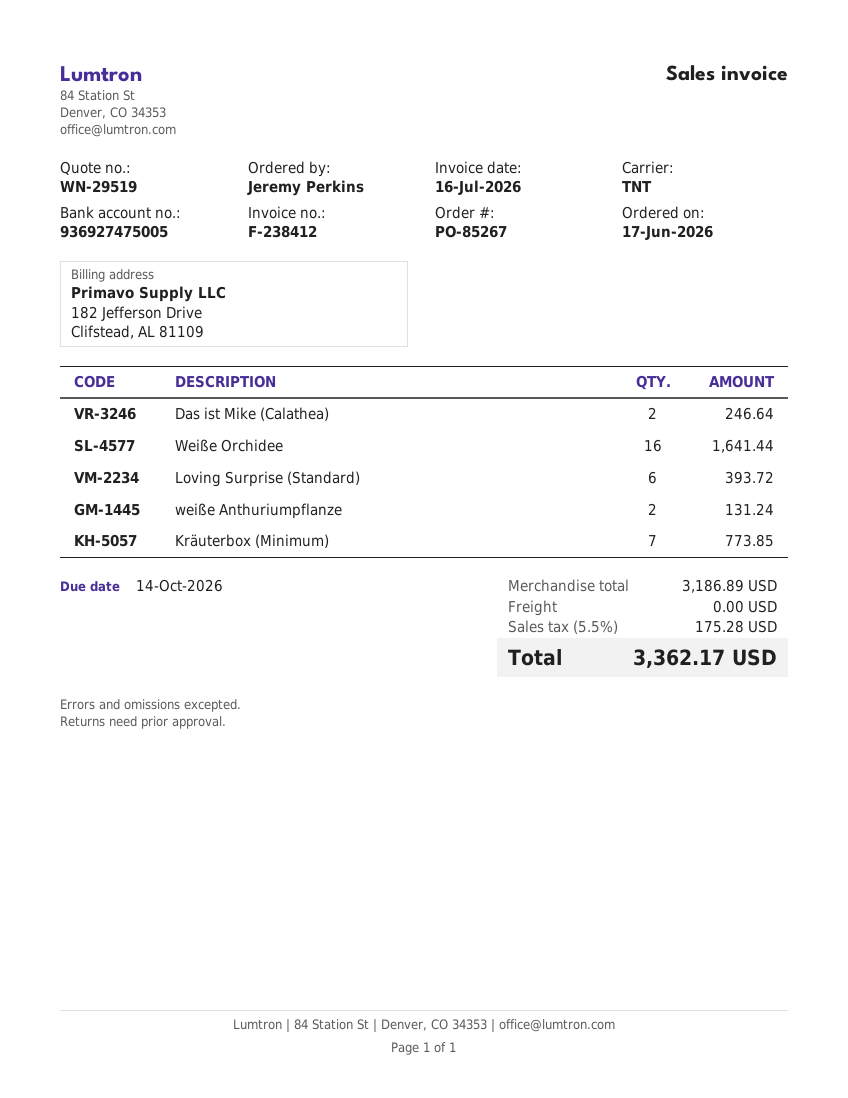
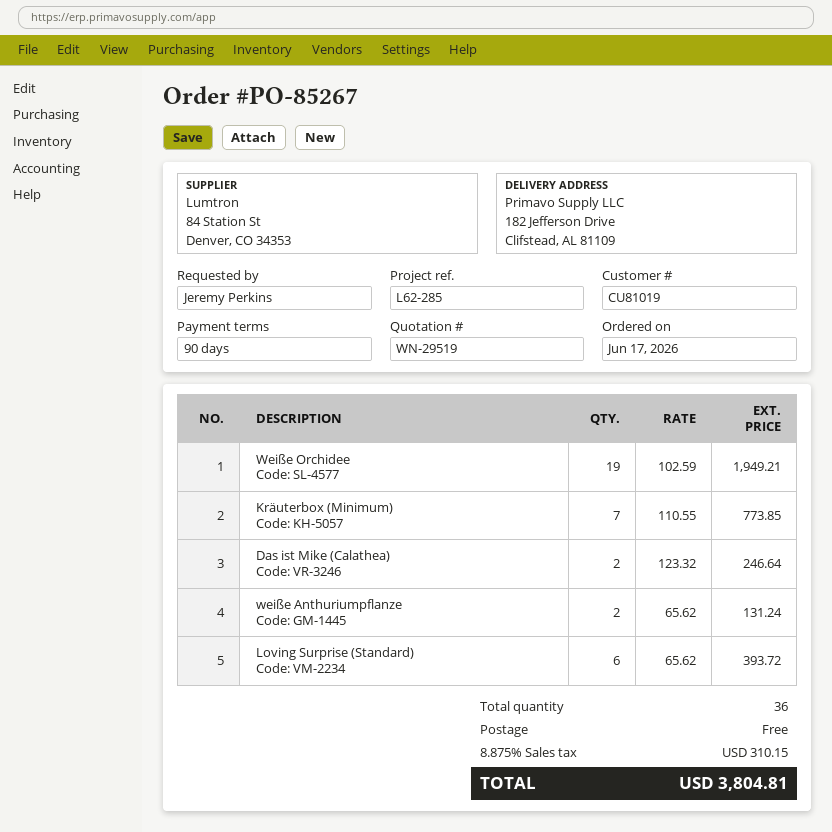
Weiße Orchidee: 16 for 1641.44 -> 19 for 1949.21
tax: 5.5% = 175.28 -> 8.875% = 310.15
total: 3362.17 -> 3804.81

